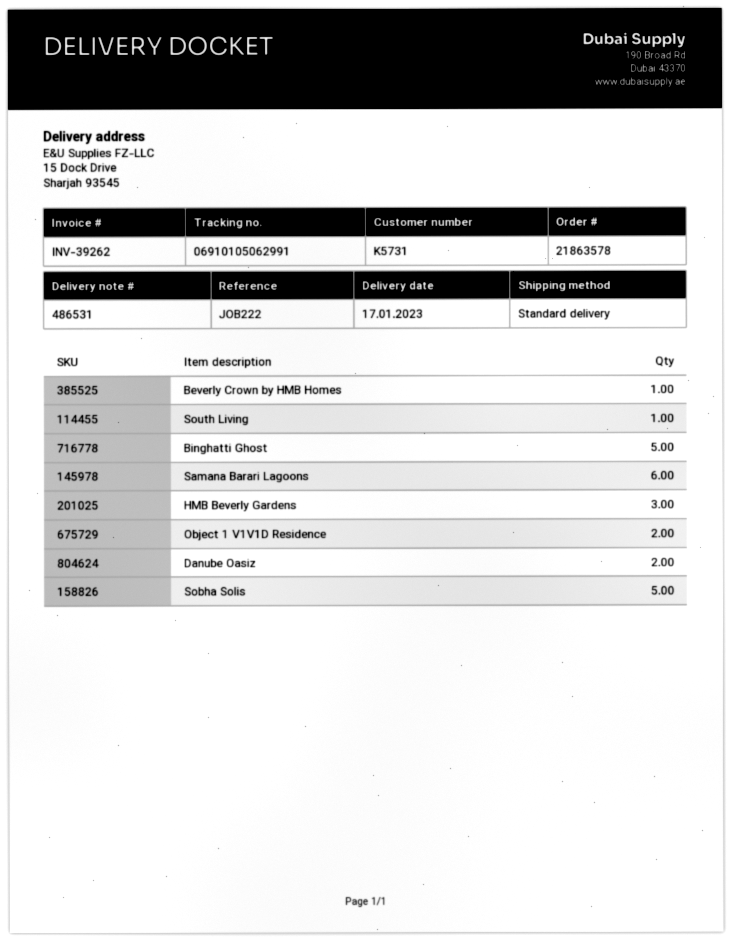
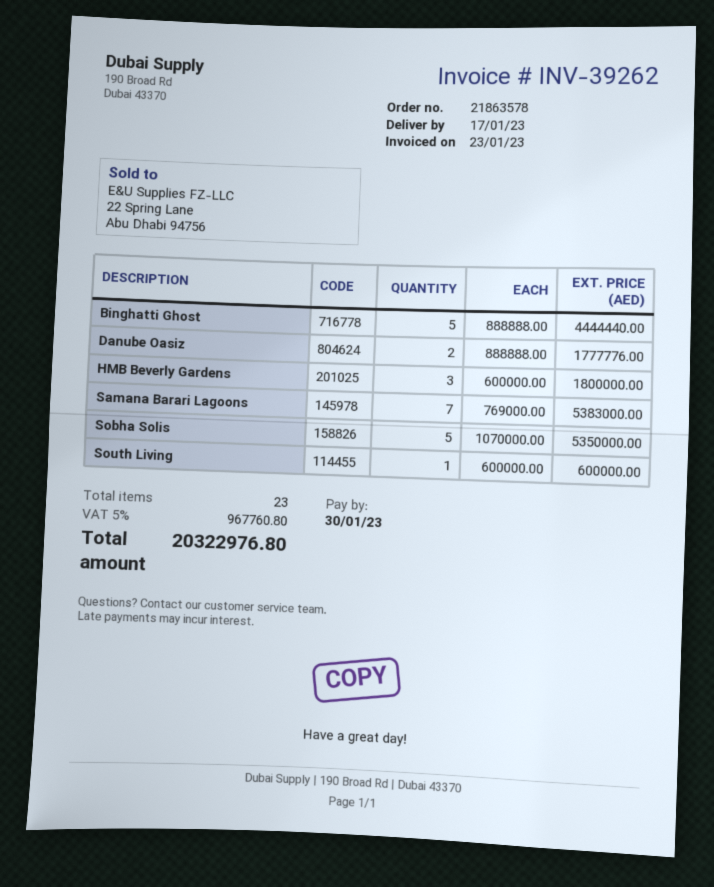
Beverly Crown by HMB Homes: 1 -> none
Samana Barari Lagoons: 6 -> 7
Object 1 V1V1D Residence: 2 -> none

